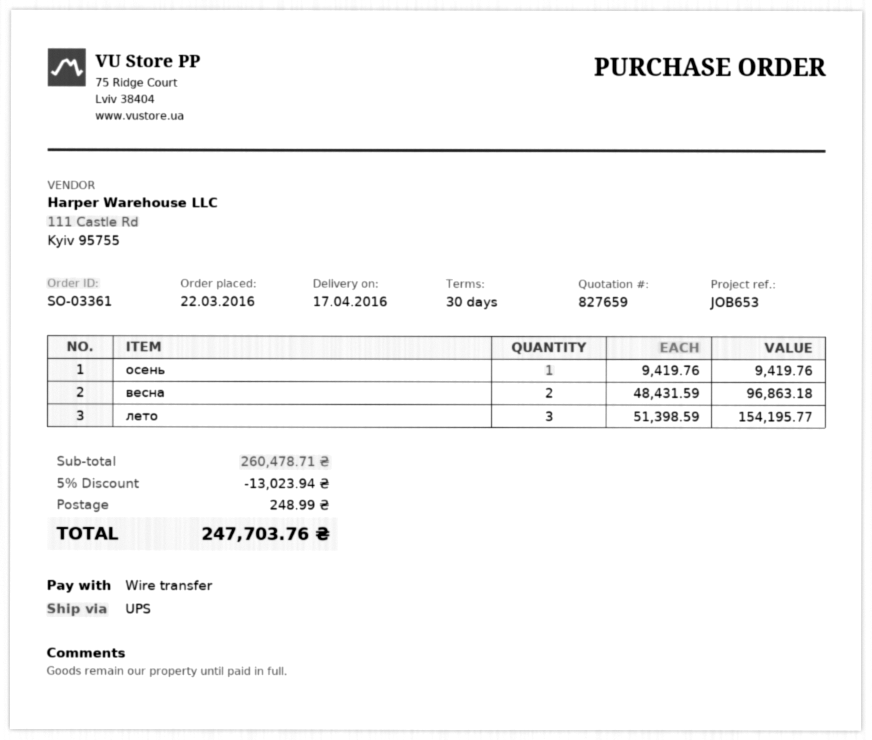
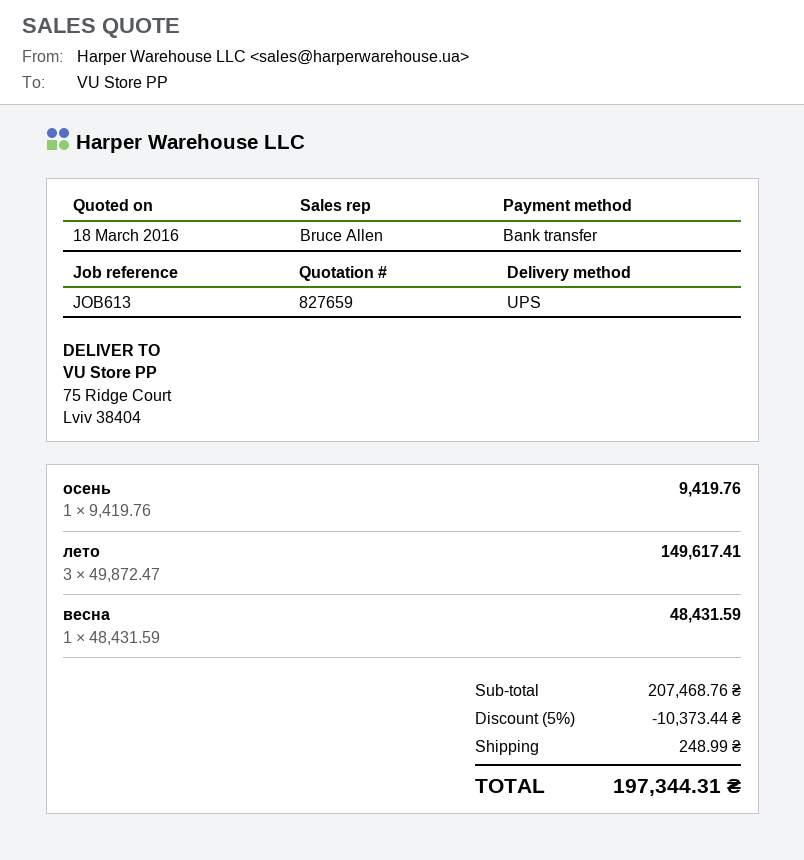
reference: JOB653 -> JOB613
весна: 2 x 48431.59 = 96863.18 -> 1 x 48431.59 = 48431.59
лето: 3 x 51398.59 = 154195.77 -> 3 x 49872.47 = 149617.41
subtotal: 260478.71 -> 207468.76
discount: 5% = 13023.94 -> 5% = 10373.44
total: 247703.76 -> 197344.31

